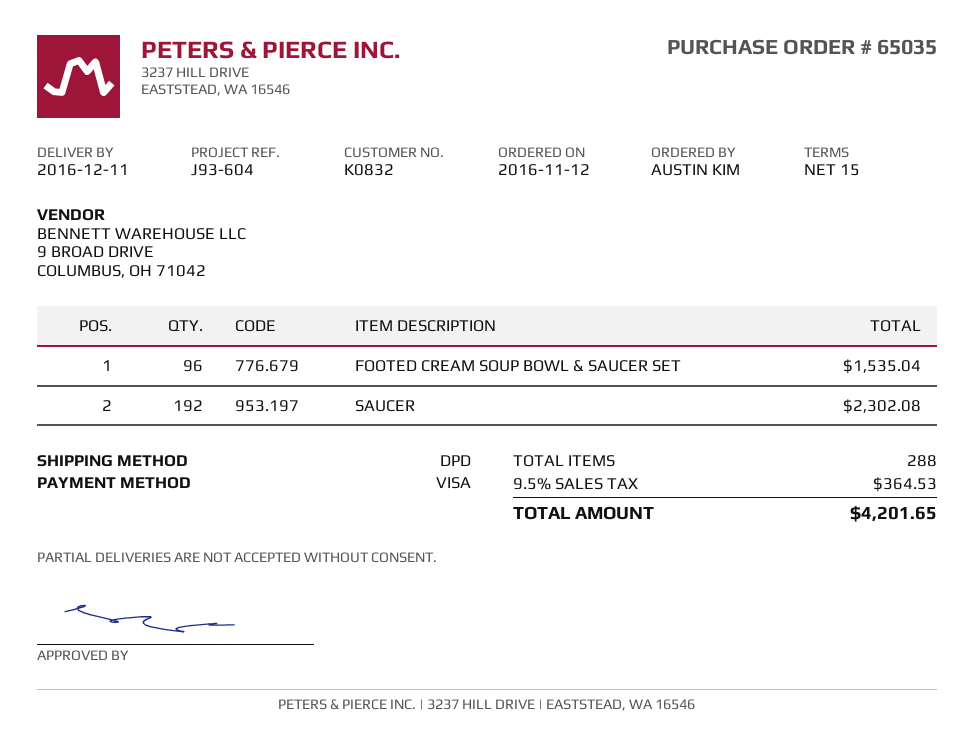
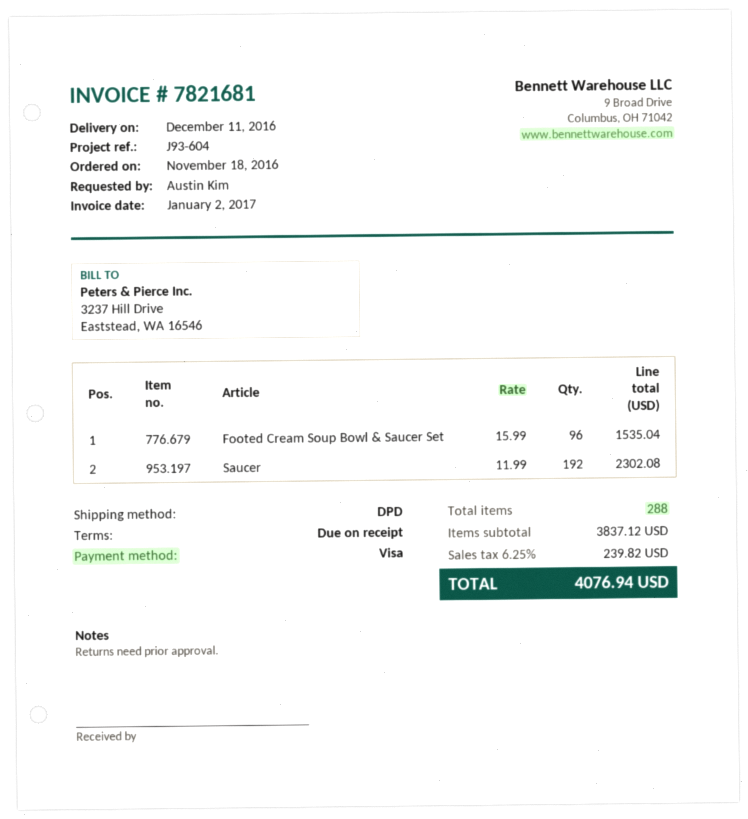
order date: 2016-11-12 -> 2016-11-18
payment terms: 15 days -> on receipt
tax: 9.5% = 364.53 -> 6.25% = 239.82
total: 4201.65 -> 4076.94

